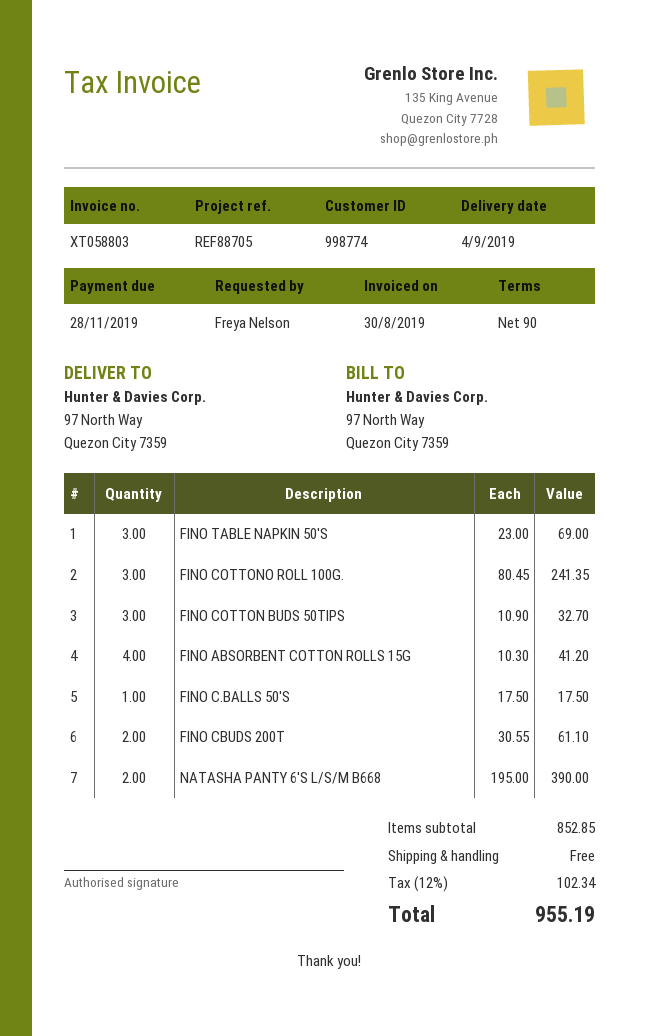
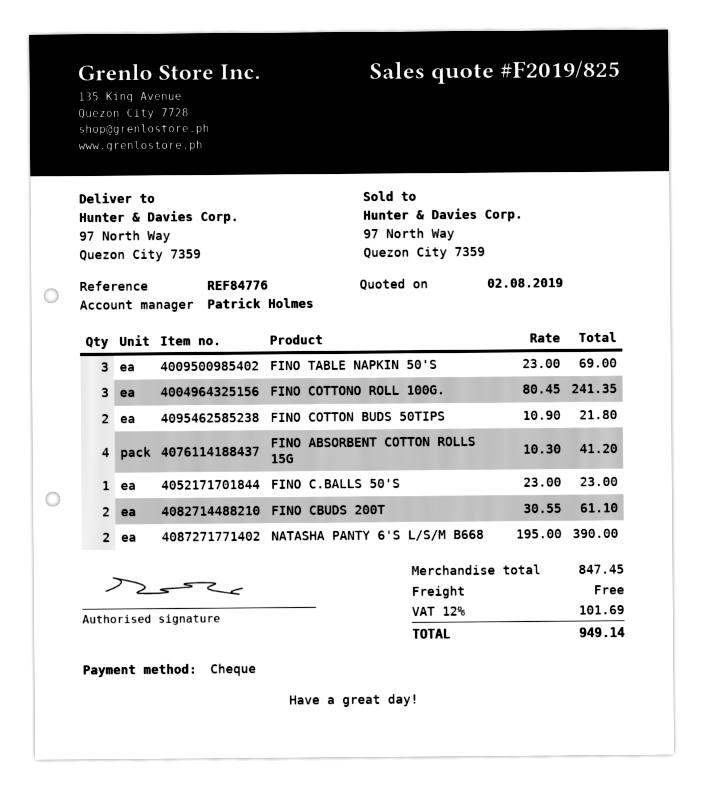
reference: REF88705 -> REF84776
FINO COTTON BUDS 50TIPS: 3 x 10.90 = 32.70 -> 2 x 10.90 = 21.80
FINO C.BALLS 50'S: 1 x 17.50 = 17.50 -> 1 x 23.00 = 23.00
subtotal: 852.85 -> 847.45
tax: 12% = 102.34 -> 12% = 101.69
total: 955.19 -> 949.14

